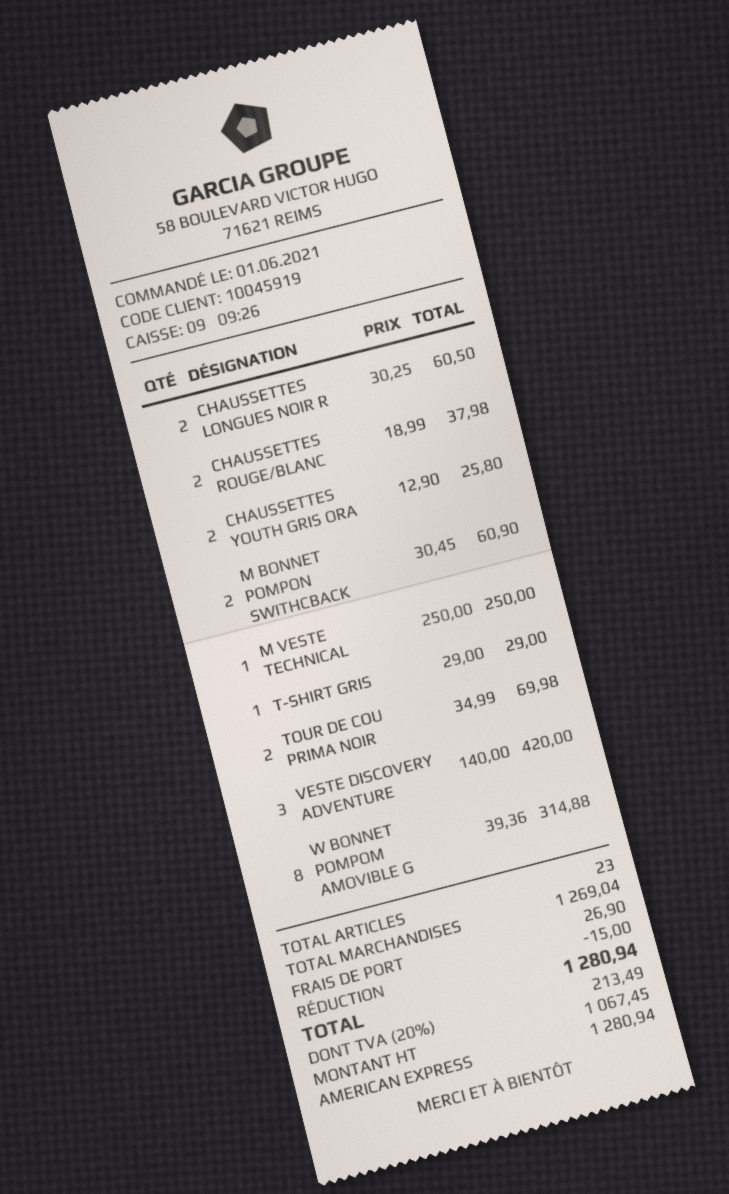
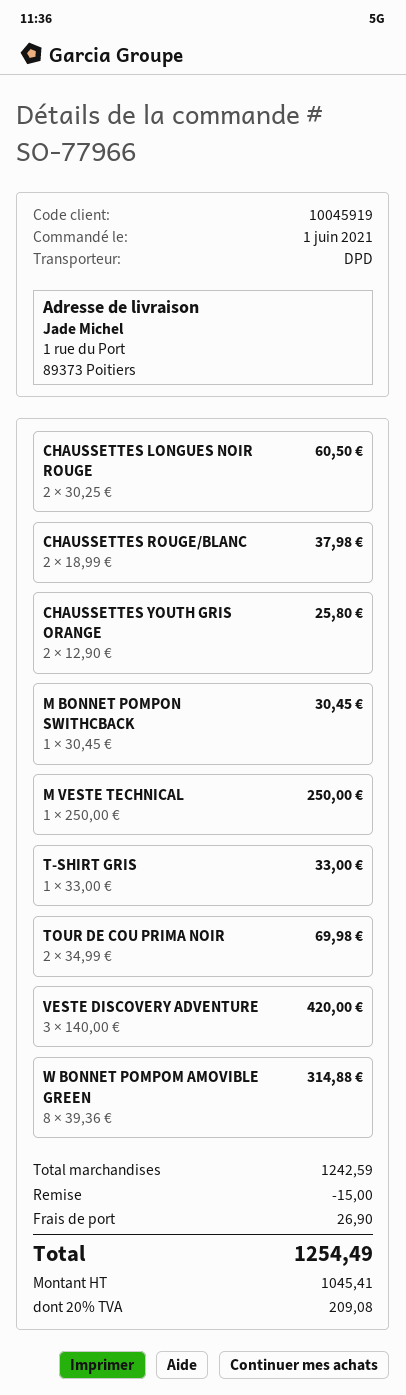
M BONNET POMPON SWITHCBACK: 2 x 30.45 = 60.90 -> 1 x 30.45 = 30.45
T-SHIRT GRIS: 1 x 29.00 = 29.00 -> 1 x 33.00 = 33.00
subtotal: 1269.04 -> 1242.59
net: 1067.45 -> 1045.41
tax: 20% = 213.49 -> 20% = 209.08
total: 1280.94 -> 1254.49

